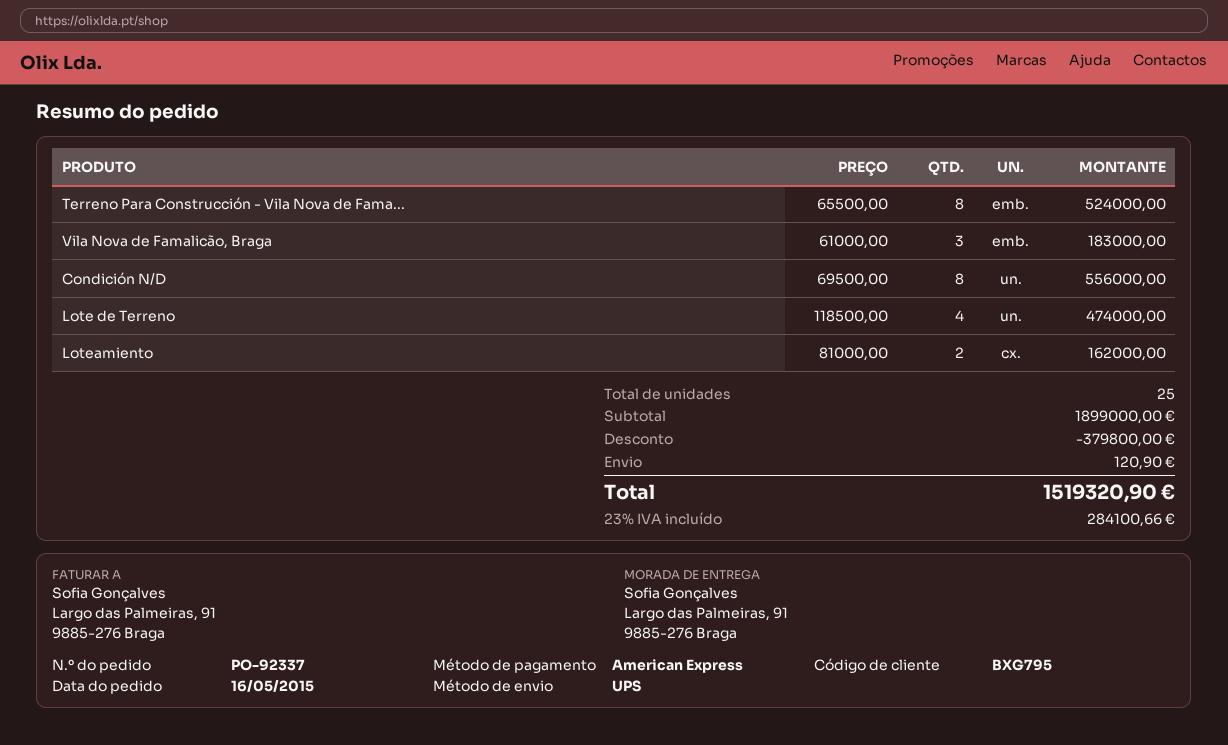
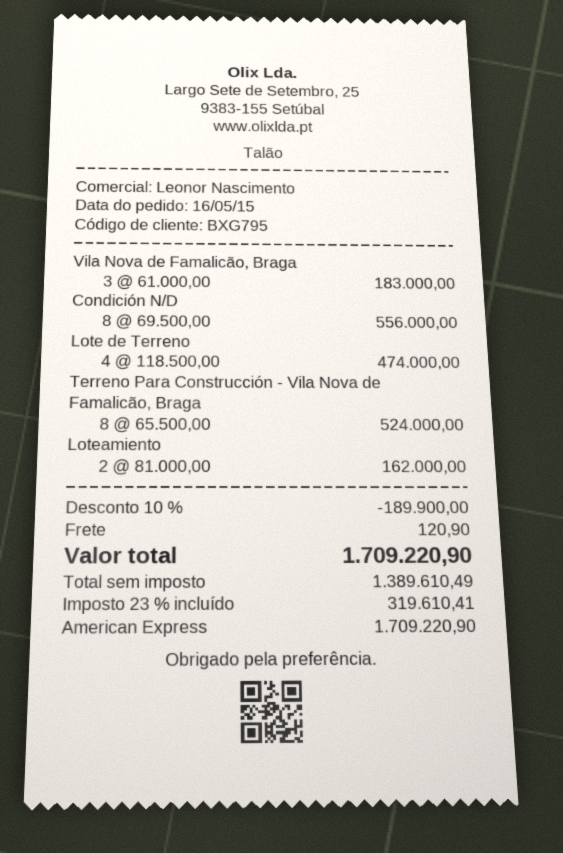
discount: 379800.00 -> 189900.00
tax: 23% = 284100.66 -> 23% = 319610.41
total: 1519320.90 -> 1709220.90

